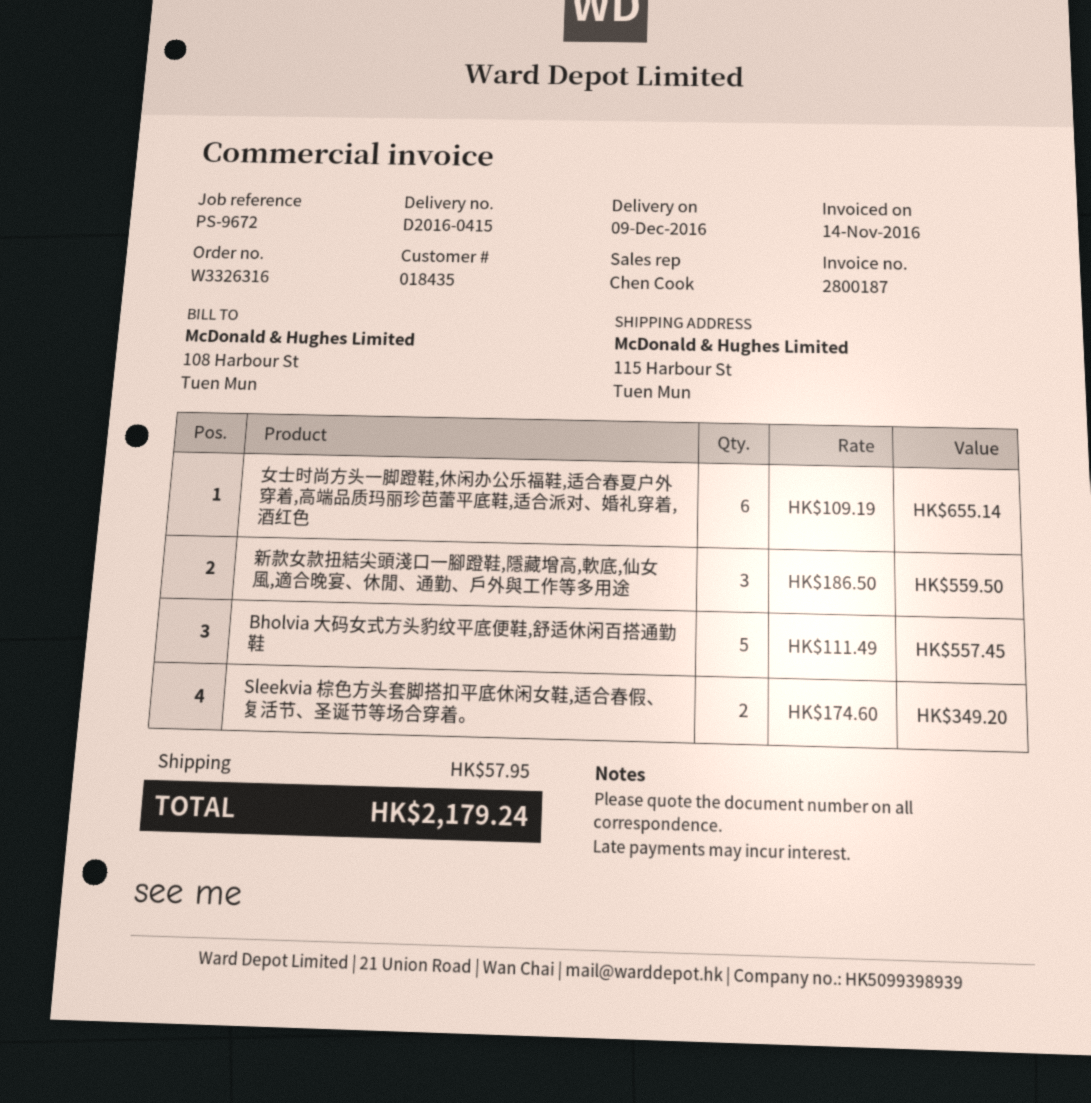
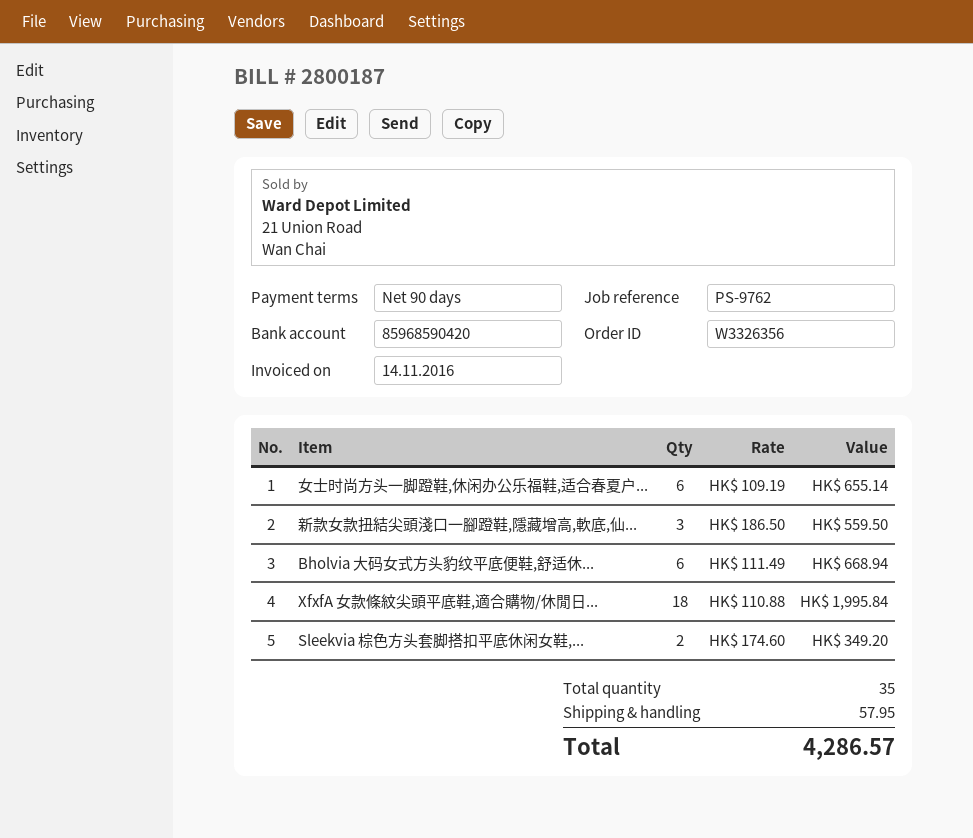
order number: W3326316 -> W3326356
reference: PS-9672 -> PS-9762
Bholvia 大码女式方头豹纹平底便鞋,舒适休闲百搭通勤鞋: 5 x 111.49 = 557.45 -> 6 x 111.49 = 668.94
XfxfA 女款條紋尖頭平底鞋,適合購物/休閒日...: none -> 18 x 110.88 = 1995.84
total: 2179.24 -> 4286.57

